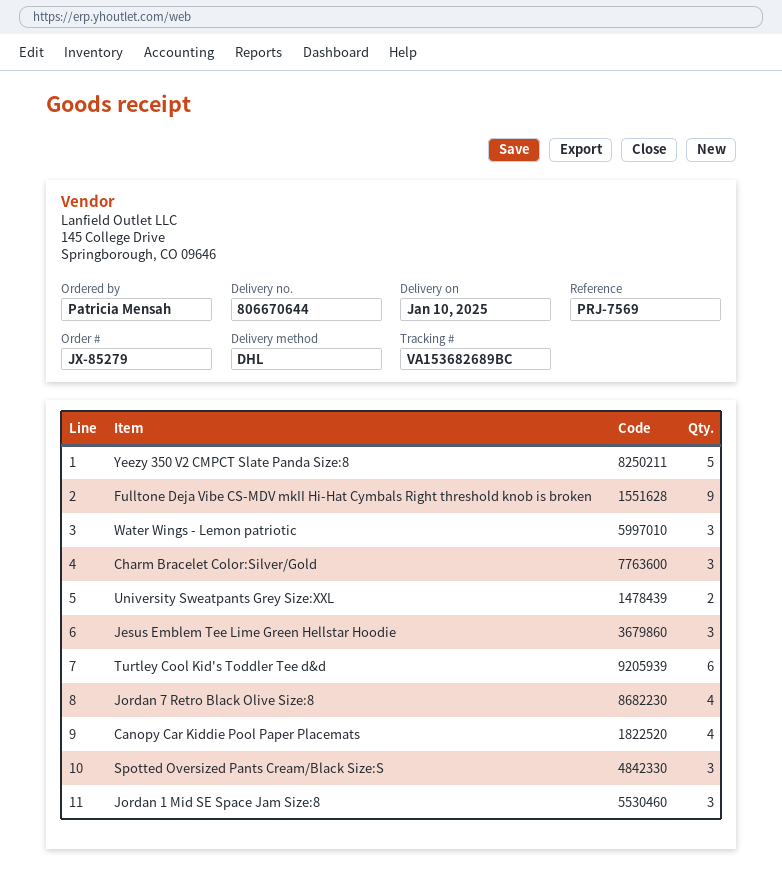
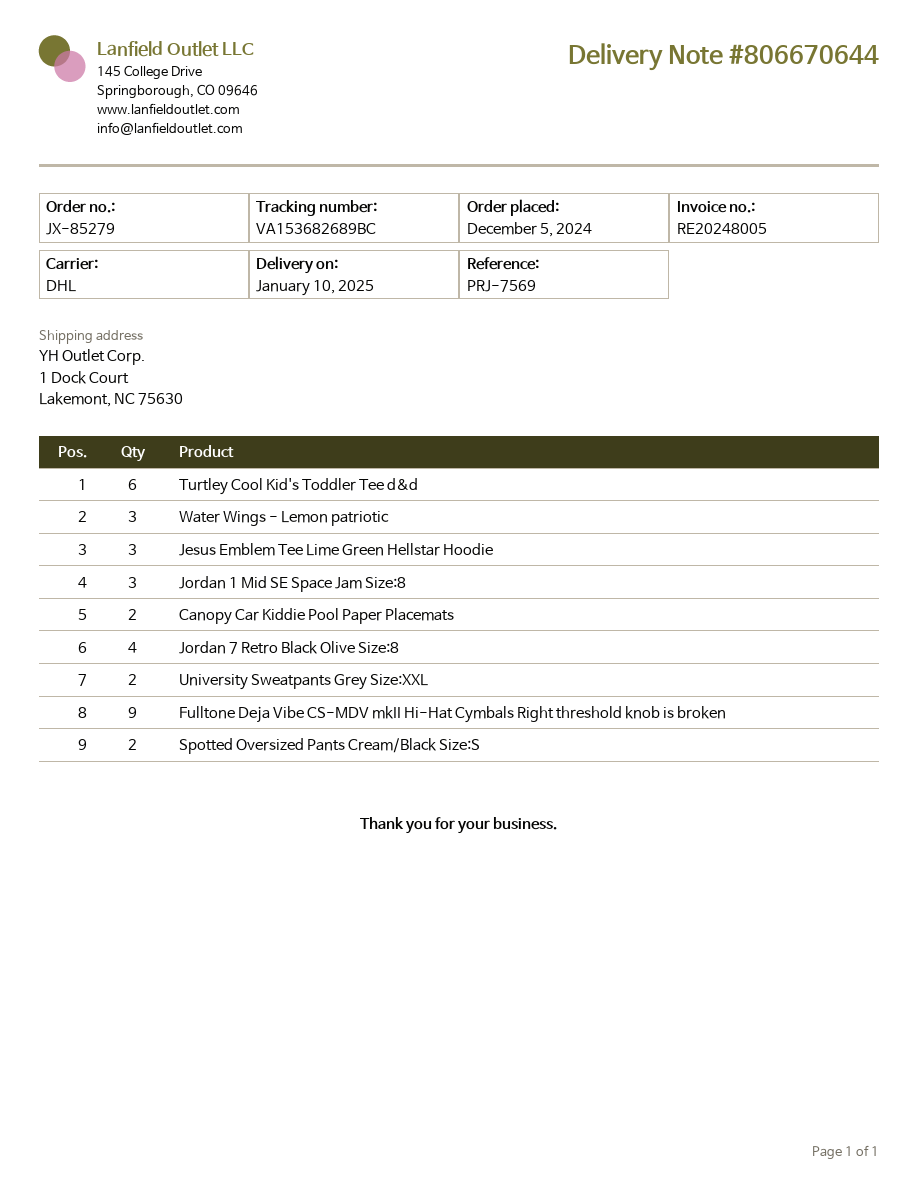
Yeezy 350 V2 CMPCT Slate Panda Size:8: 5 -> none
Charm Bracelet Color:Silver/Gold: 3 -> none
Canopy Car Kiddie Pool Paper Placemats: 4 -> 2
Spotted Oversized Pants Cream/Black Size:S: 3 -> 2

